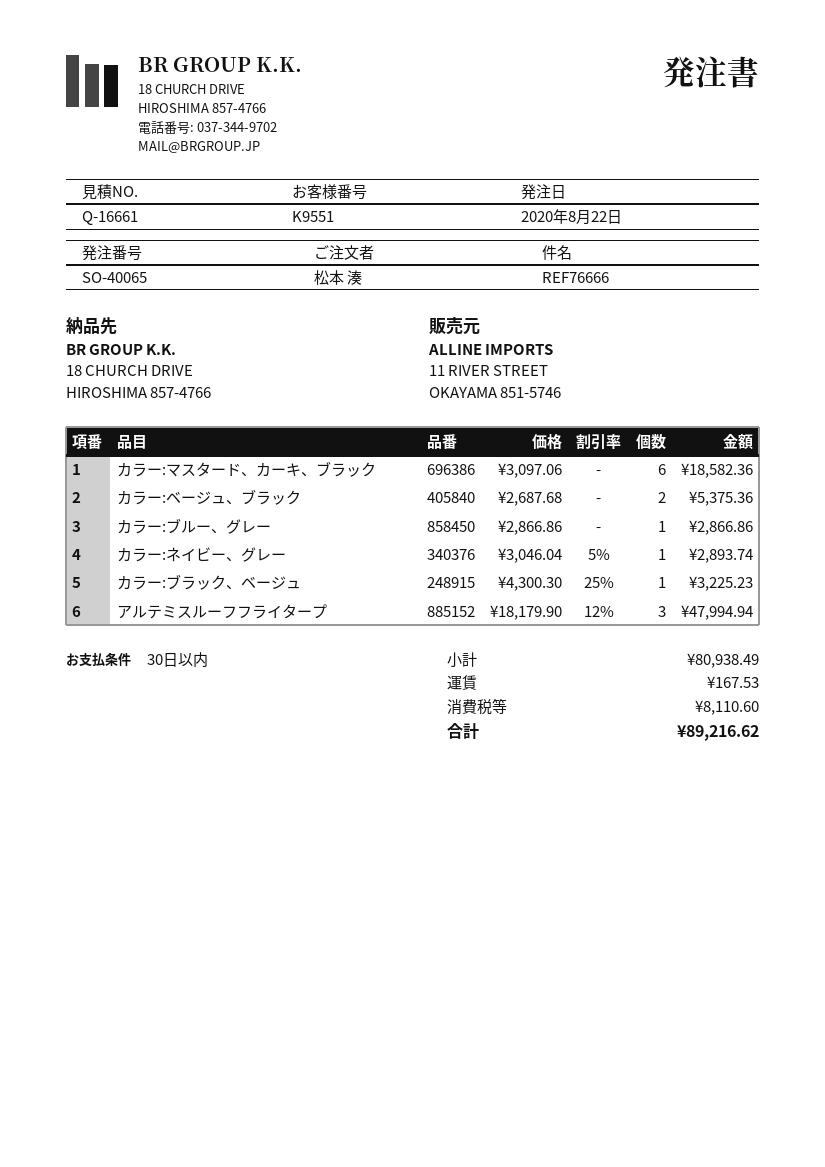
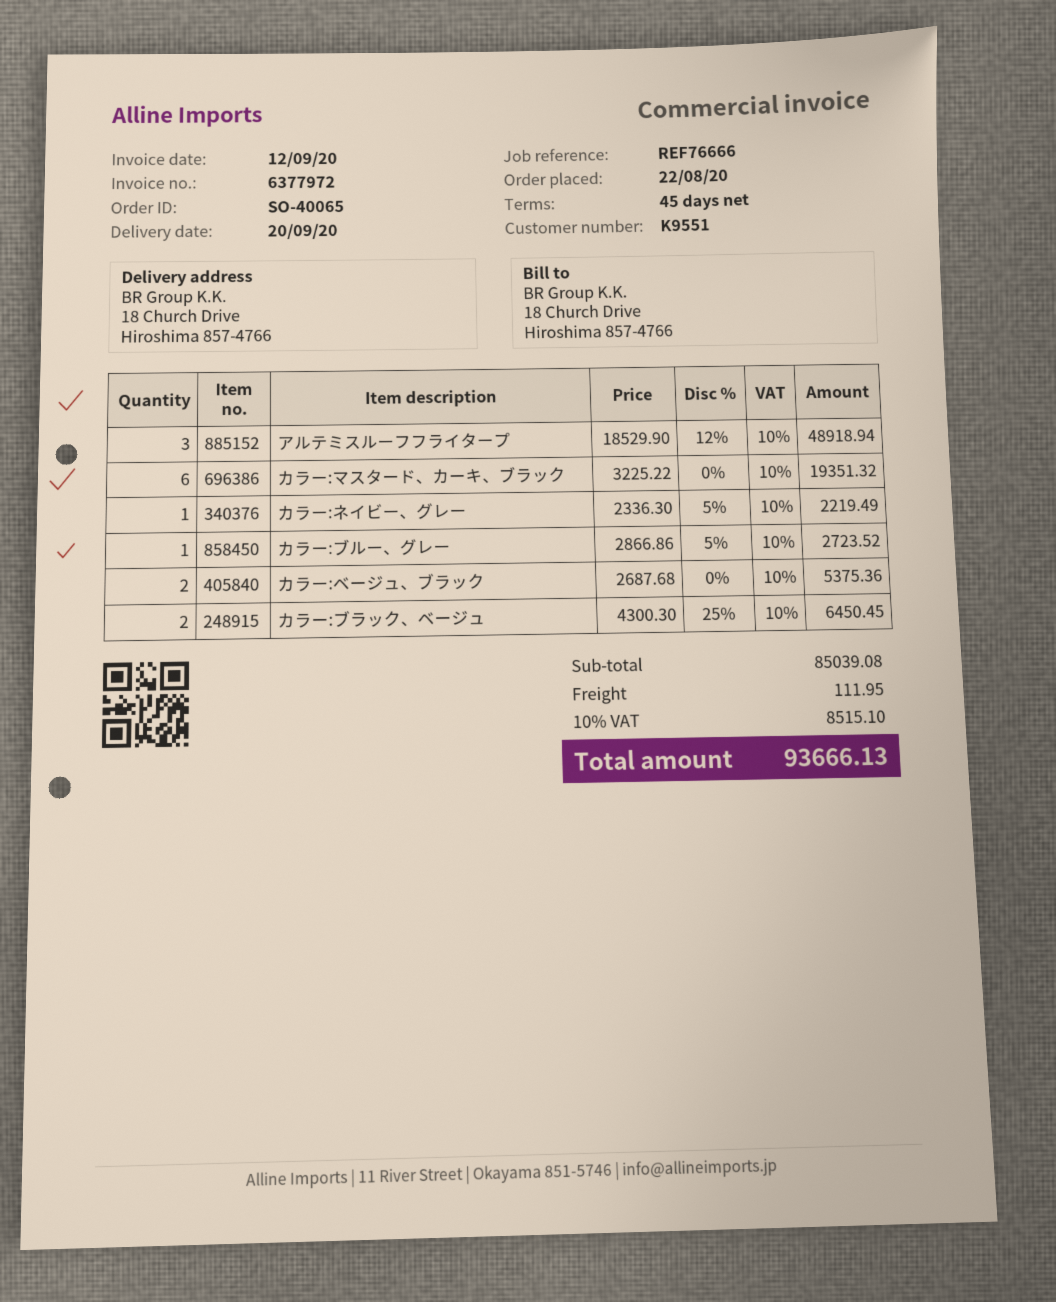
payment terms: 30 days -> 45 days
カラー:マスタード、カーキ、ブラック: 6 x 3097.06 = 18582.36 -> 6 x 3225.22 = 19351.32
カラー:ブルー、グレー: 1 x 2866.86 = 2866.86 -> 1 x 2866.86 - 5% = 2723.52
カラー:ネイビー、グレー: 1 x 3046.04 - 5% = 2893.74 -> 1 x 2336.30 - 5% = 2219.49
カラー:ブラック、ベージュ: 1 x 4300.30 - 25% = 3225.23 -> 2 x 4300.30 - 25% = 6450.45
アルテミスルーフフライタープ: 3 x 18179.90 - 12% = 47994.94 -> 3 x 18529.90 - 12% = 48918.94
subtotal: 80938.49 -> 85039.08
shipping: 167.53 -> 111.95
tax: 8110.60 -> 8515.10
total: 89216.62 -> 93666.13

